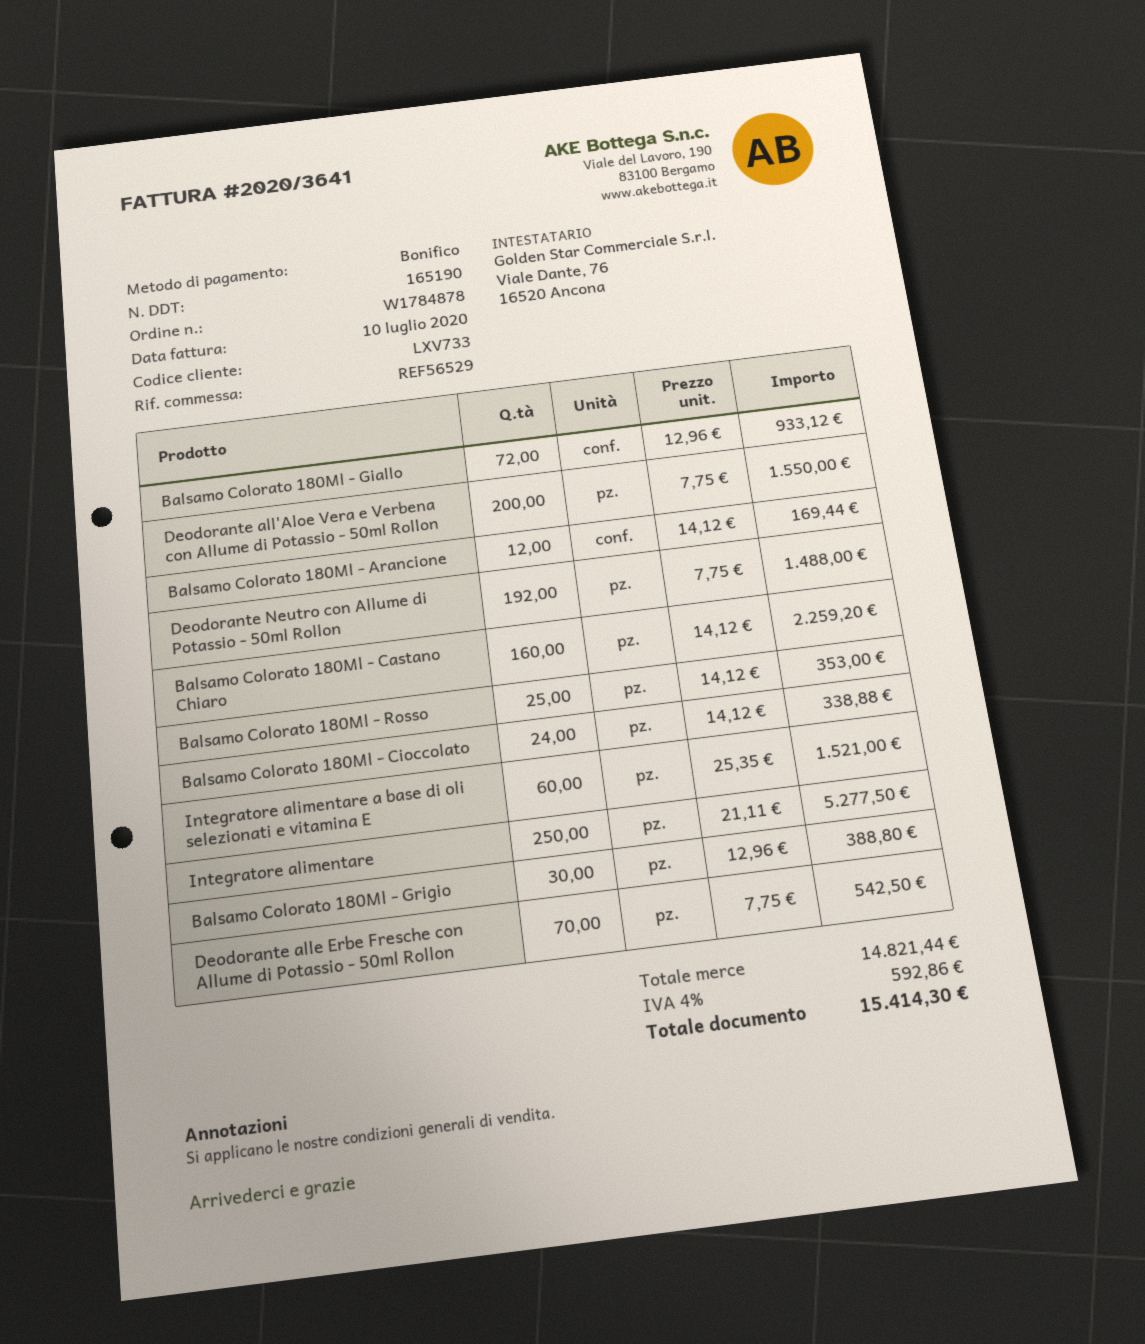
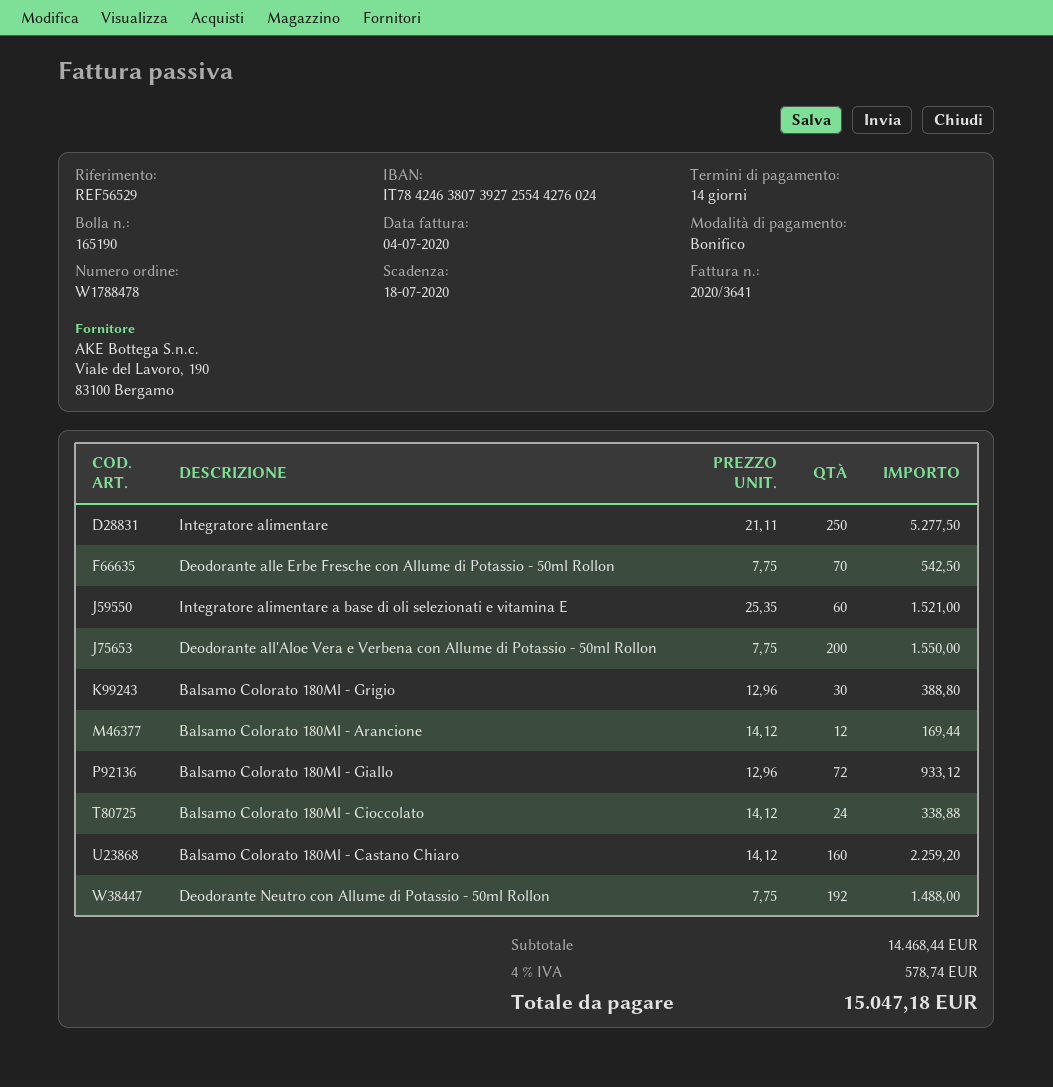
order number: W1784878 -> W1788478
invoice date: 2020-07-10 -> 2020-07-04
Balsamo Colorato 180Ml - Rosso: 25 x 14.12 = 353.00 -> none
subtotal: 14821.44 -> 14468.44
tax: 4% = 592.86 -> 4% = 578.74
total: 15414.30 -> 15047.18

